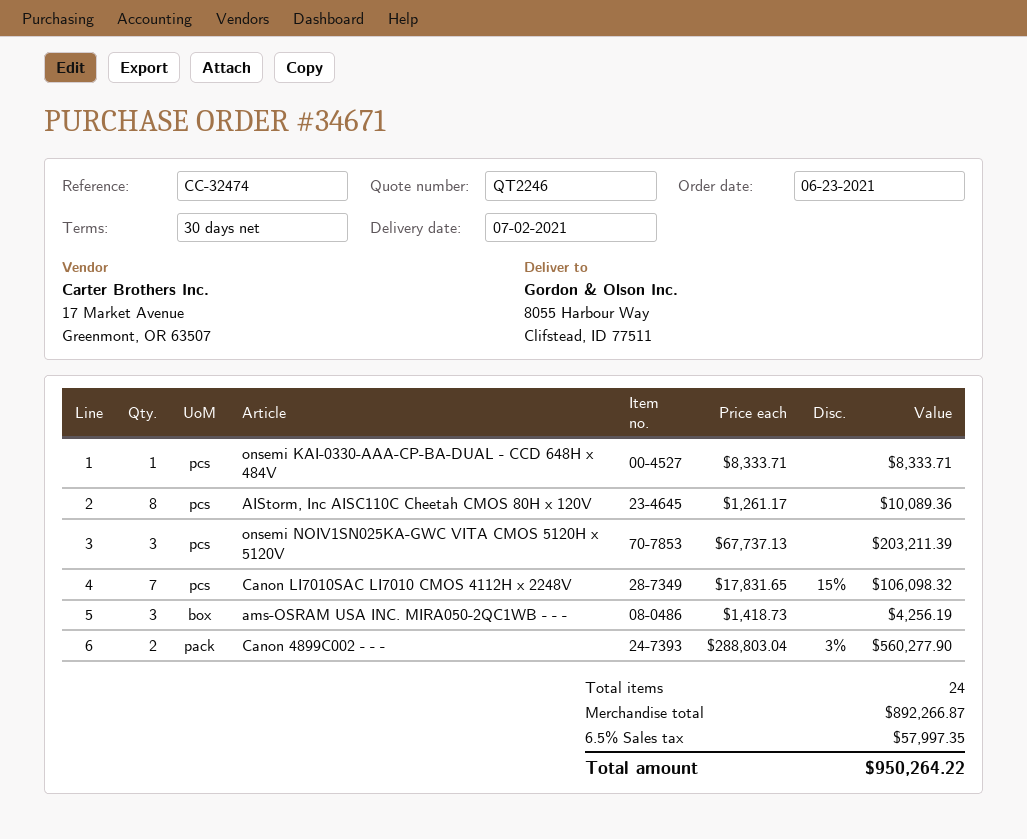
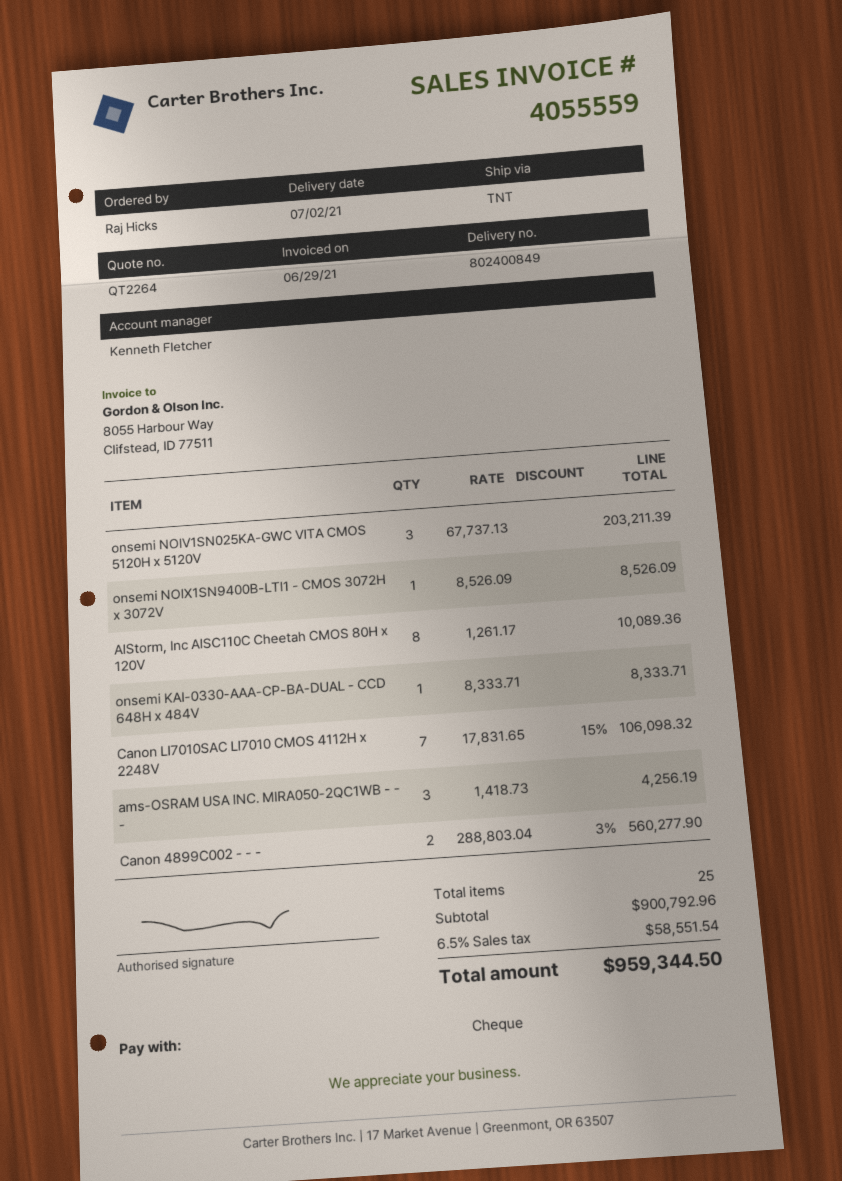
quote number: QT2246 -> QT2264
onsemi NOIX1SN9400B-LTI1 - CMOS 3072H x 3072V: none -> 1 x 8526.09 = 8526.09
total quantity: 24 -> 25
subtotal: 892266.87 -> 900792.96
tax: 6.5% = 57997.35 -> 6.5% = 58551.54
total: 950264.22 -> 959344.50

